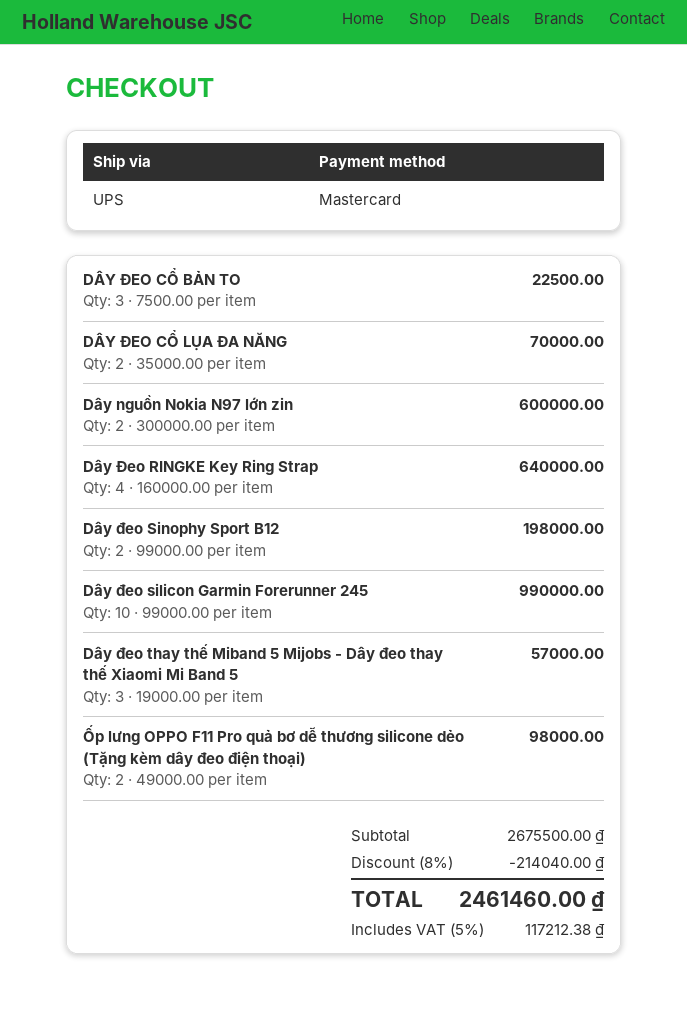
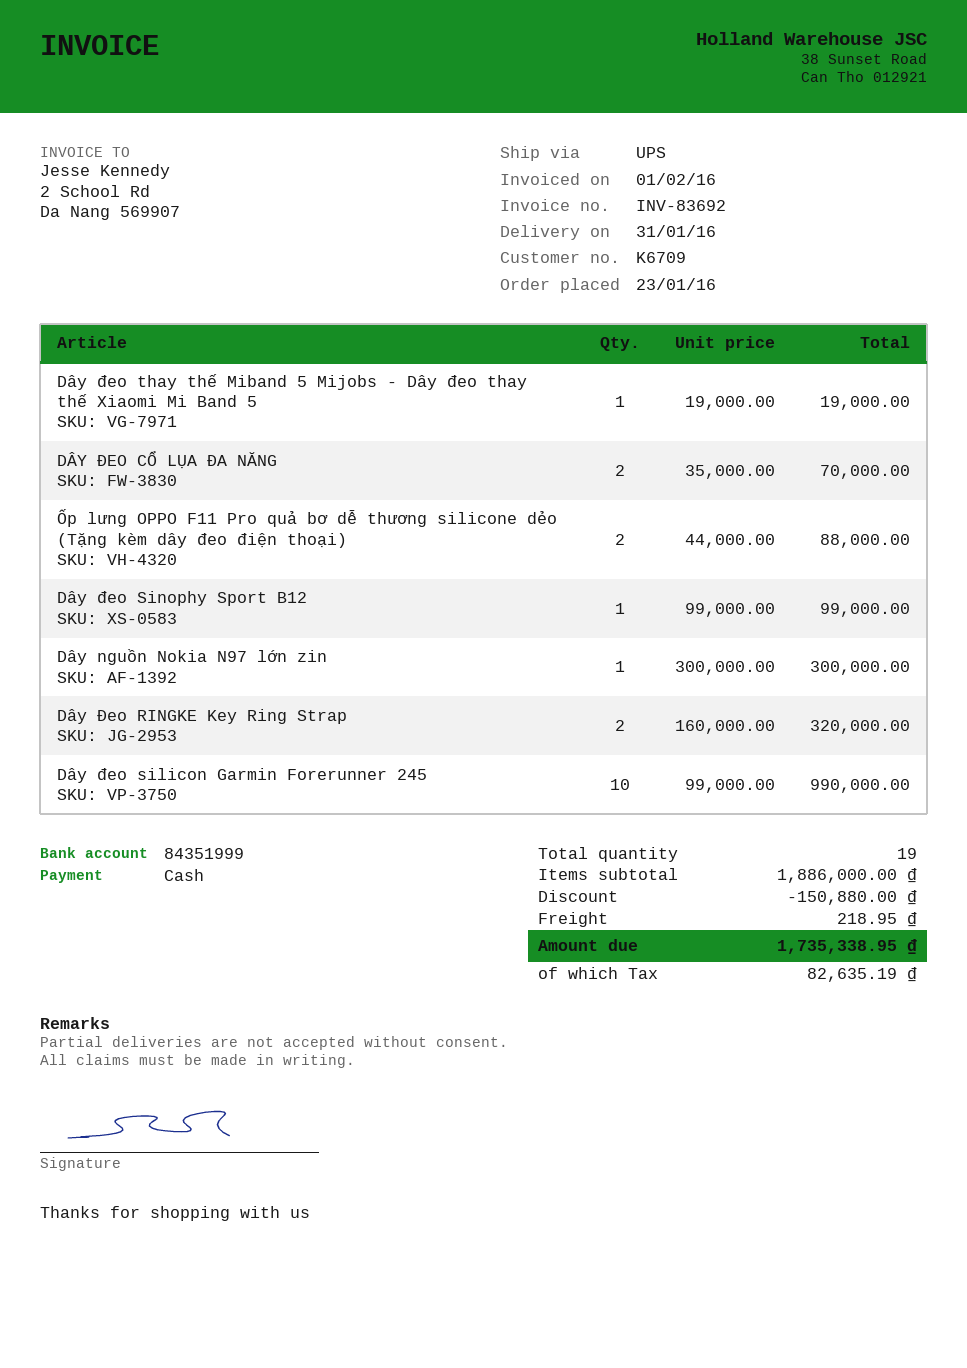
payment method: Mastercard -> cash
DÂY ĐEO CỔ BẢN TO: 3 x 7500.00 = 22500.00 -> none
Dây nguồn Nokia N97 lớn zin: 2 x 300000.00 = 600000.00 -> 1 x 300000.00 = 300000.00
Dây Đeo RINGKE Key Ring Strap: 4 x 160000.00 = 640000.00 -> 2 x 160000.00 = 320000.00
Dây đeo Sinophy Sport B12: 2 x 99000.00 = 198000.00 -> 1 x 99000.00 = 99000.00
Dây đeo thay thế Miband 5 Mijobs - Dây đeo thay thế Xiaomi Mi Band 5: 3 x 19000.00 = 57000.00 -> 1 x 19000.00 = 19000.00
Ốp lưng OPPO F11 Pro quả bơ dễ thương silicone dẻo (Tặng kèm dây đeo điện thoại): 2 x 49000.00 = 98000.00 -> 2 x 44000.00 = 88000.00
subtotal: 2675500.00 -> 1886000.00
discount: 214040.00 -> 150880.00
shipping: none -> 218.95
tax: 117212.38 -> 82635.19
total: 2461460.00 -> 1735338.95

